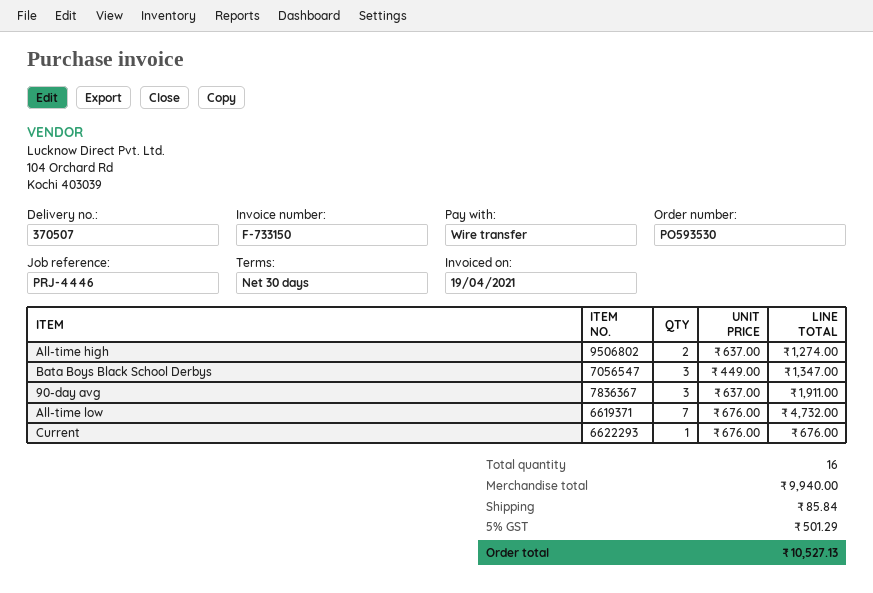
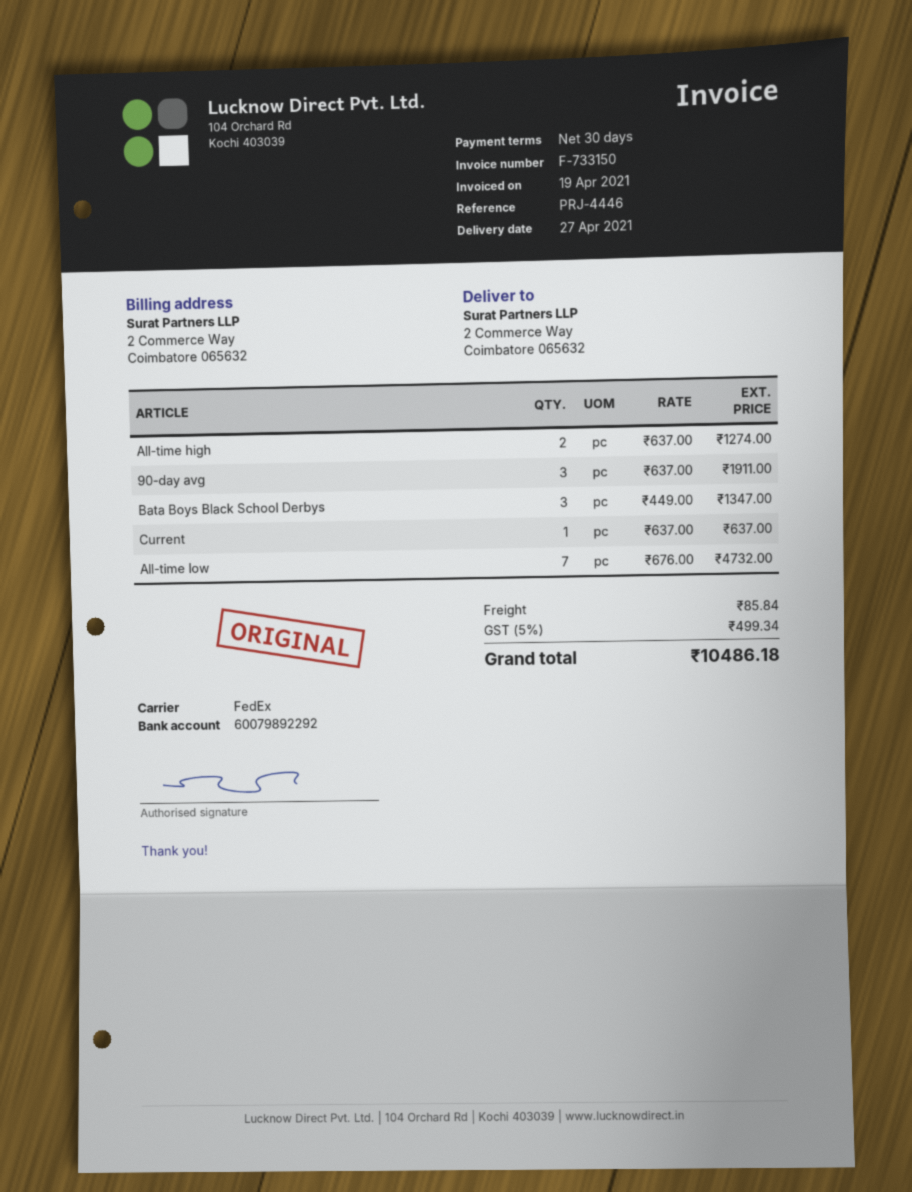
Current: 1 x 676.00 = 676.00 -> 1 x 637.00 = 637.00
tax: 5% = 501.29 -> 5% = 499.34
total: 10527.13 -> 10486.18

